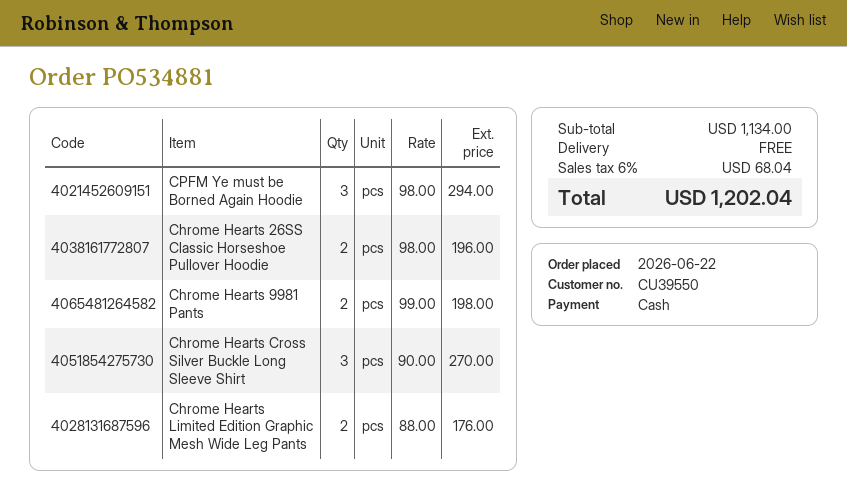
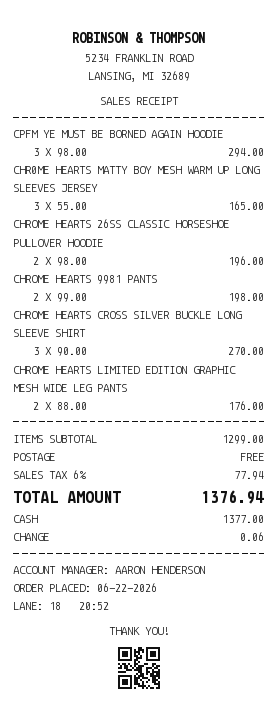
CHR0ME HEARTS MATTY BOY MESH WARM UP LONG SLEEVES JERSEY: none -> 3 x 55.00 = 165.00
subtotal: 1134.00 -> 1299.00
tax: 6% = 68.04 -> 6% = 77.94
total: 1202.04 -> 1376.94

